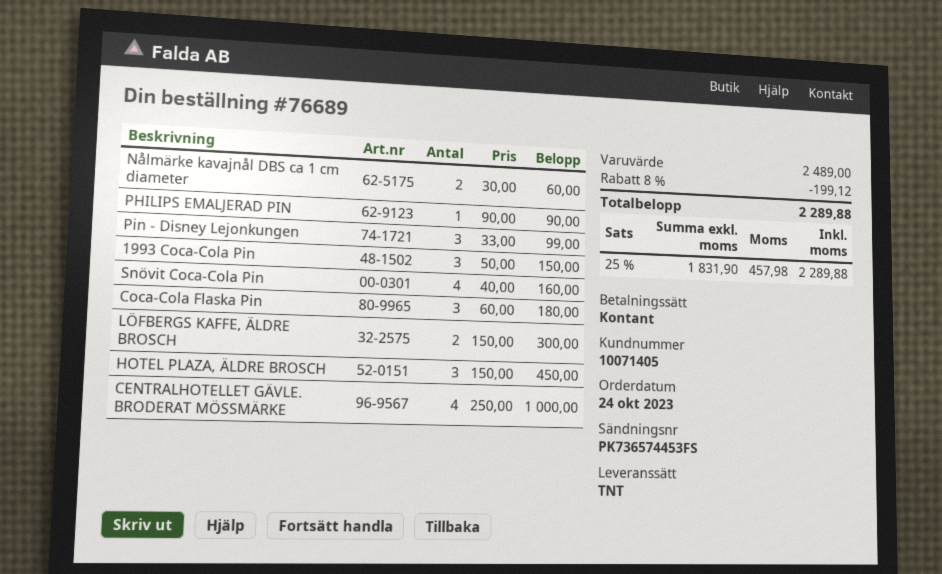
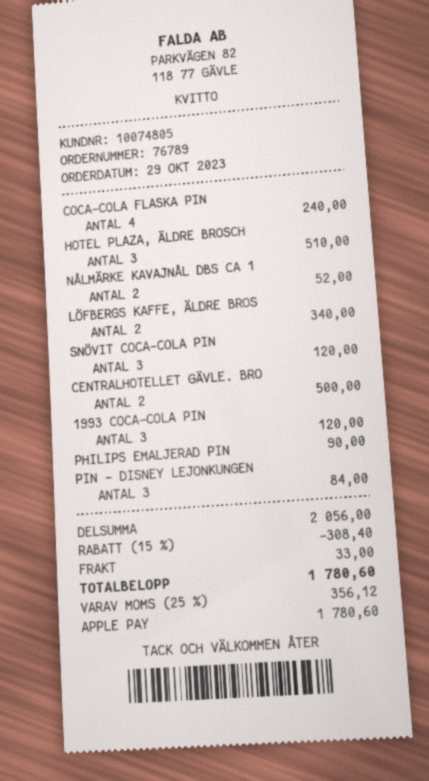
order number: 76689 -> 76789
order date: 2023-10-24 -> 2023-10-29
customer number: 10071405 -> 10074805
payment method: cash -> Apple Pay
Nålmärke kavajnål DBS ca 1 cm diameter: 2 for 60.00 -> 2 for 52.00
Pin - Disney Lejonkungen: 3 for 99.00 -> 3 for 84.00
1993 Coca-Cola Pin: 3 for 150.00 -> 3 for 120.00
Snövit Coca-Cola Pin: 4 for 160.00 -> 3 for 120.00
Coca-Cola Flaska Pin: 3 for 180.00 -> 4 for 240.00
LÖFBERGS KAFFE, ÄLDRE BROSCH: 2 for 300.00 -> 2 for 340.00
HOTEL PLAZA, ÄLDRE BROSCH: 3 for 450.00 -> 3 for 510.00
CENTRALHOTELLET GÄVLE. BRODERAT MÖSSMÄRKE: 4 for 1000.00 -> 2 for 500.00
subtotal: 2489.00 -> 2056.00
discount: 8% = 199.12 -> 15% = 308.40
shipping: none -> 33.00
tax: 25% = 457.98 -> 25% = 356.12
total: 2289.88 -> 1780.60

